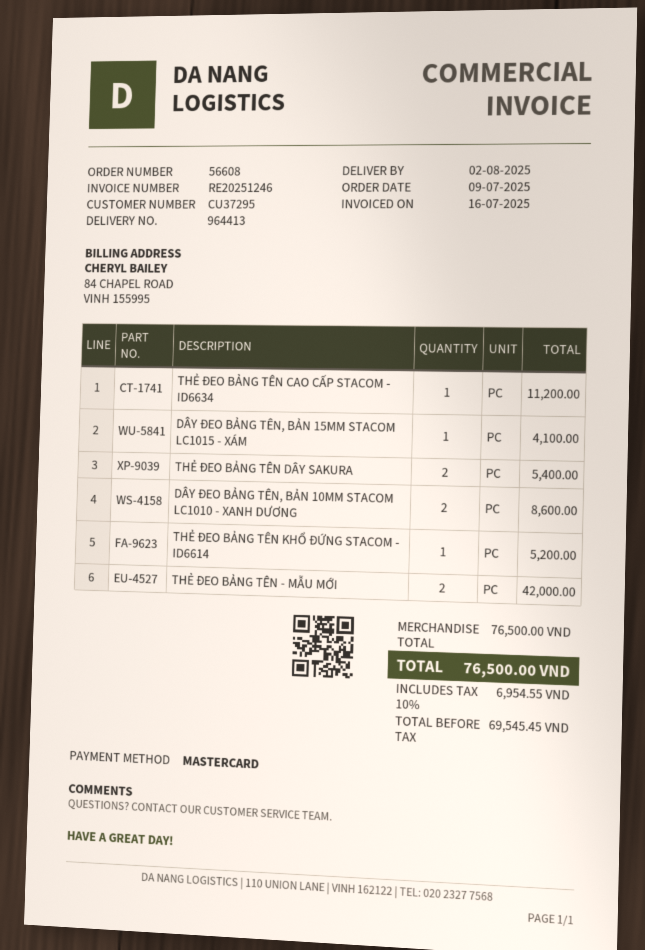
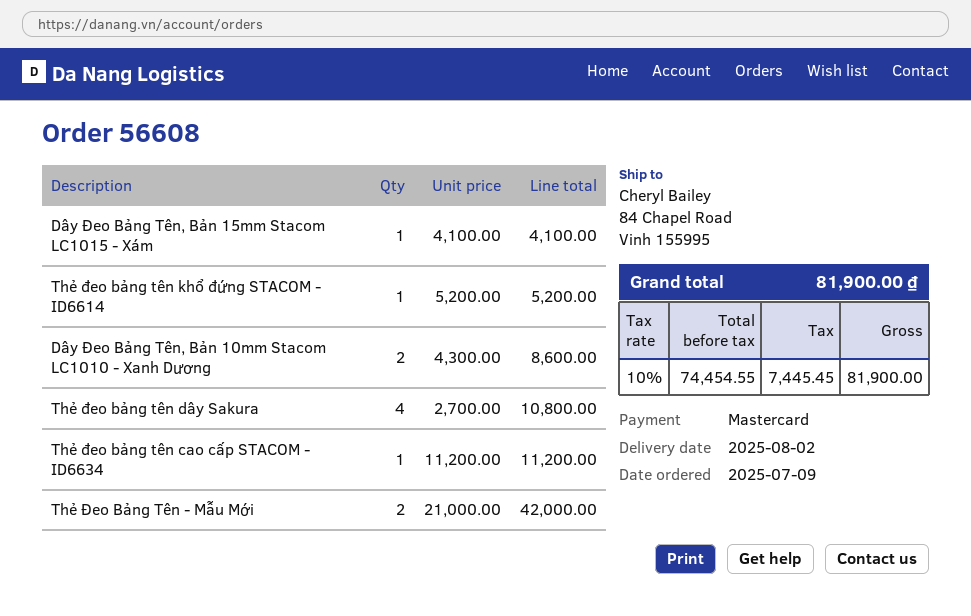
THẺ ĐEO BẢNG TÊN DÂY SAKURA: 2 for 5400.00 -> 4 for 10800.00
net: 69545.45 -> 74454.55
tax: 10% = 6954.55 -> 10% = 7445.45
total: 76500.00 -> 81900.00

